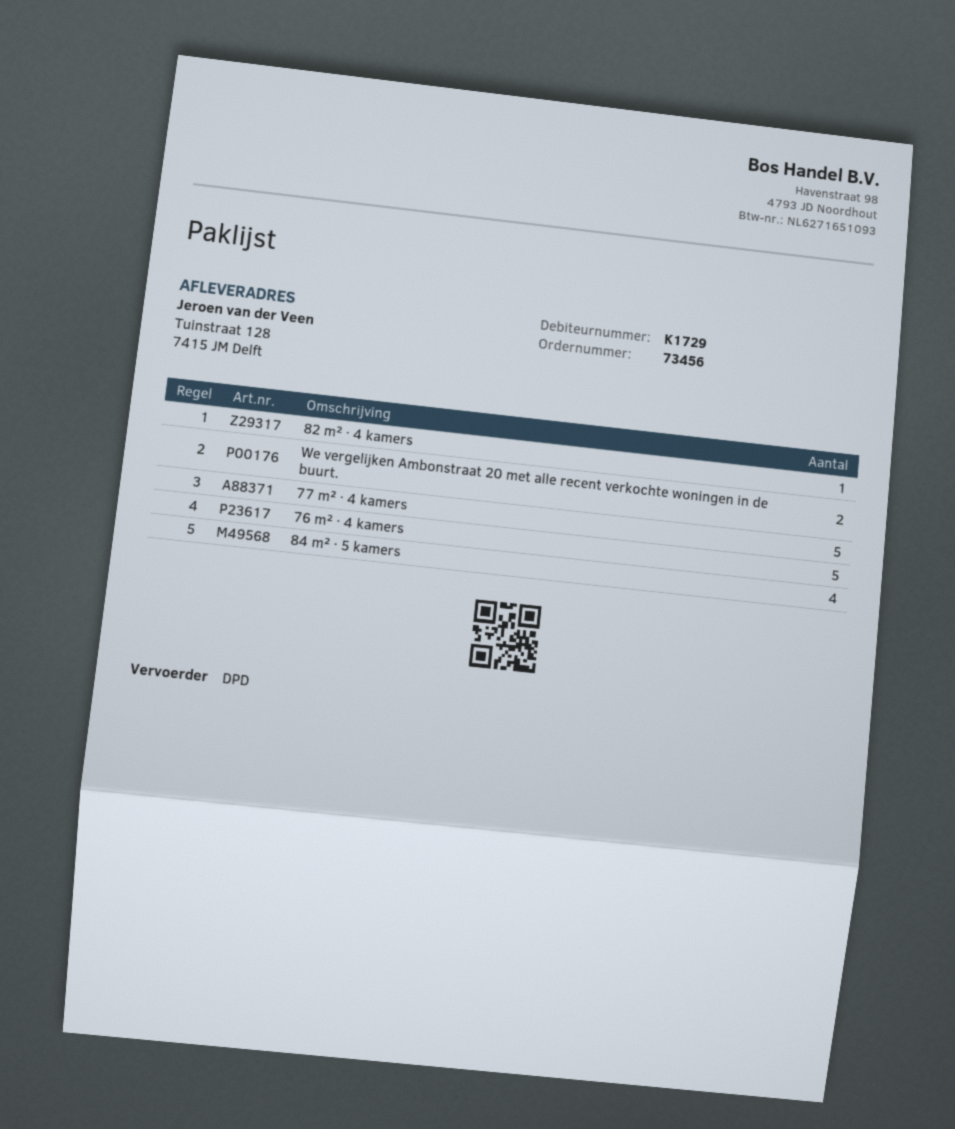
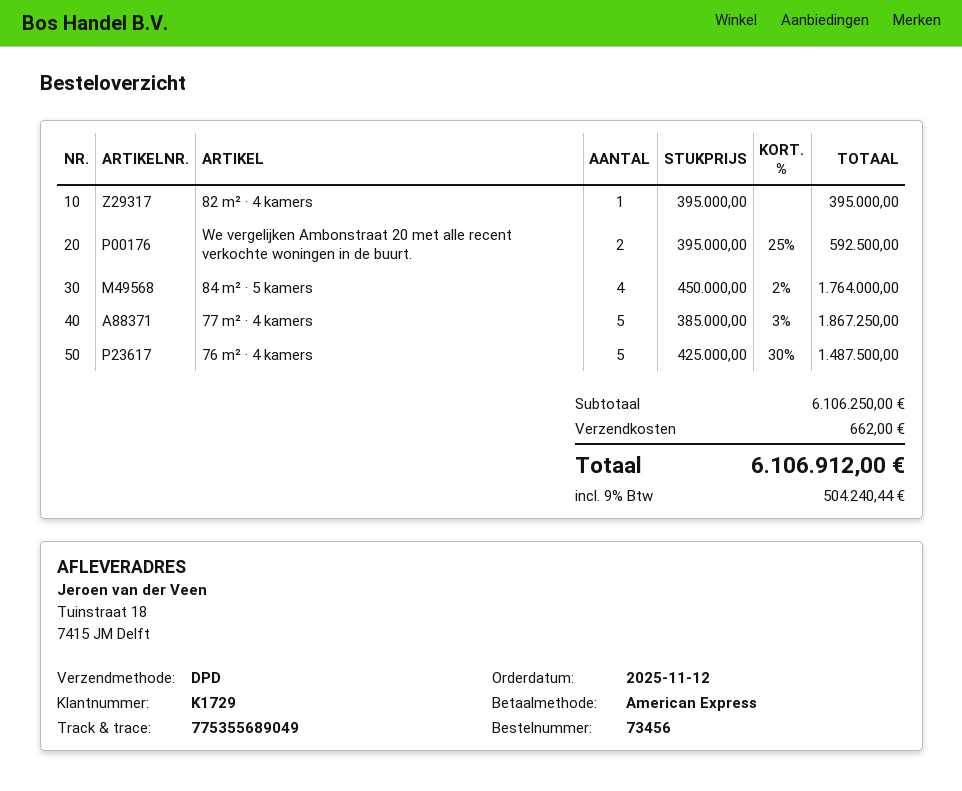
ship to: Tuinstraat 128, 7415 JM Delft -> Tuinstraat 18, 7415 JM Delft

